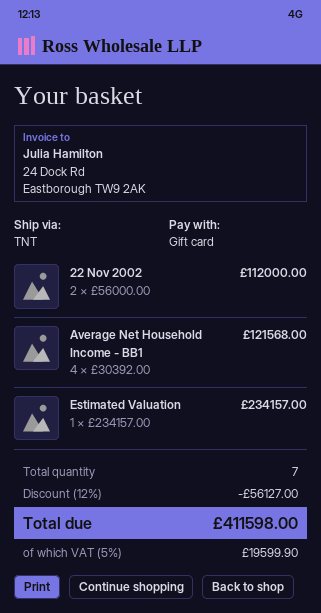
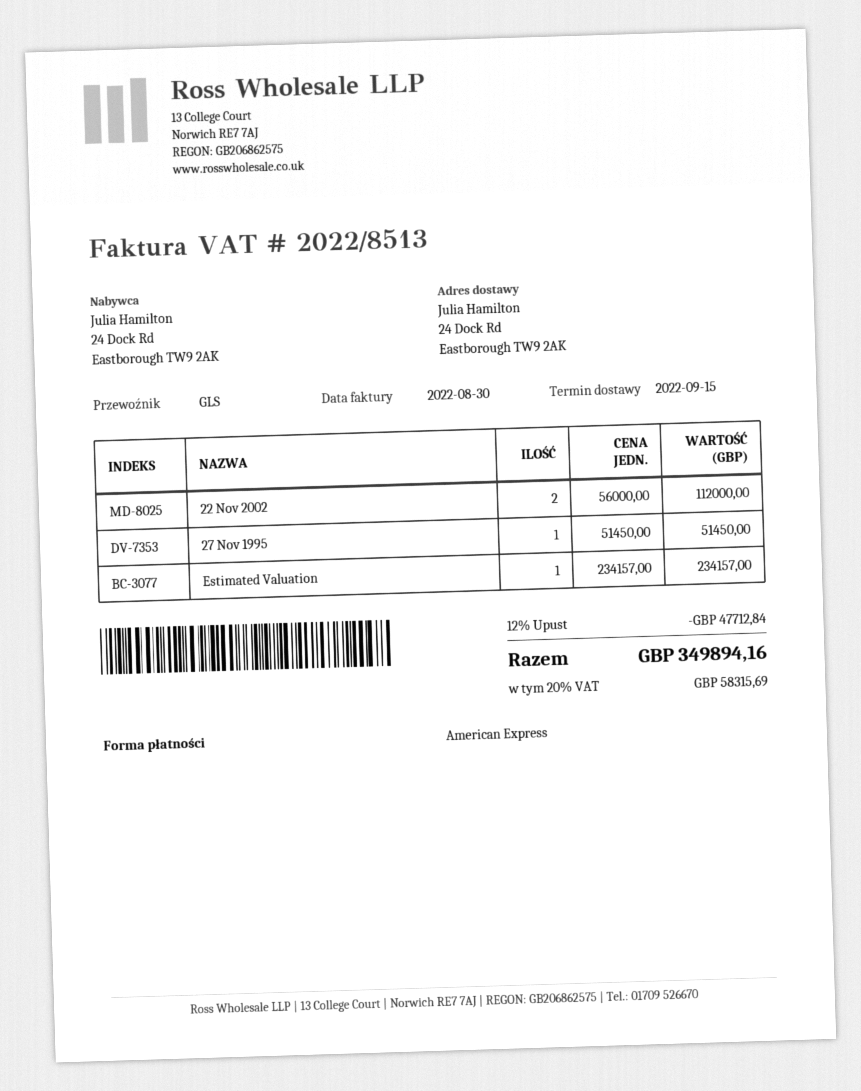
payment method: gift card -> American Express
shipping method: TNT -> GLS
Average Net Household Income - BB1: 4 x 30392.00 = 121568.00 -> none
27 Nov 1995: none -> 1 x 51450.00 = 51450.00
discount: 12% = 56127.00 -> 12% = 47712.84
tax: 5% = 19599.90 -> 20% = 58315.69
total: 411598.00 -> 349894.16

